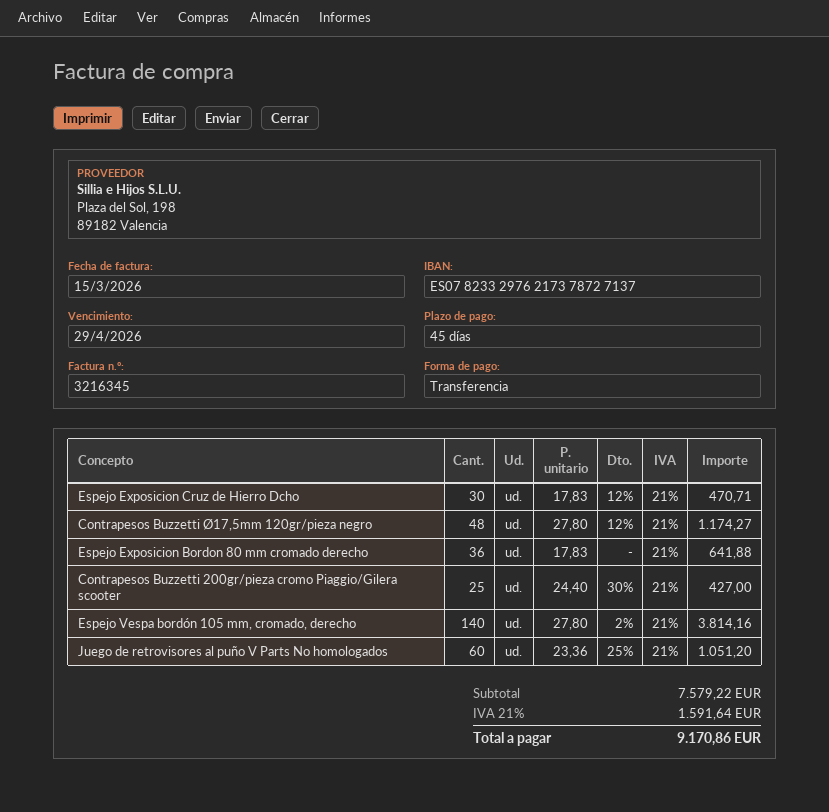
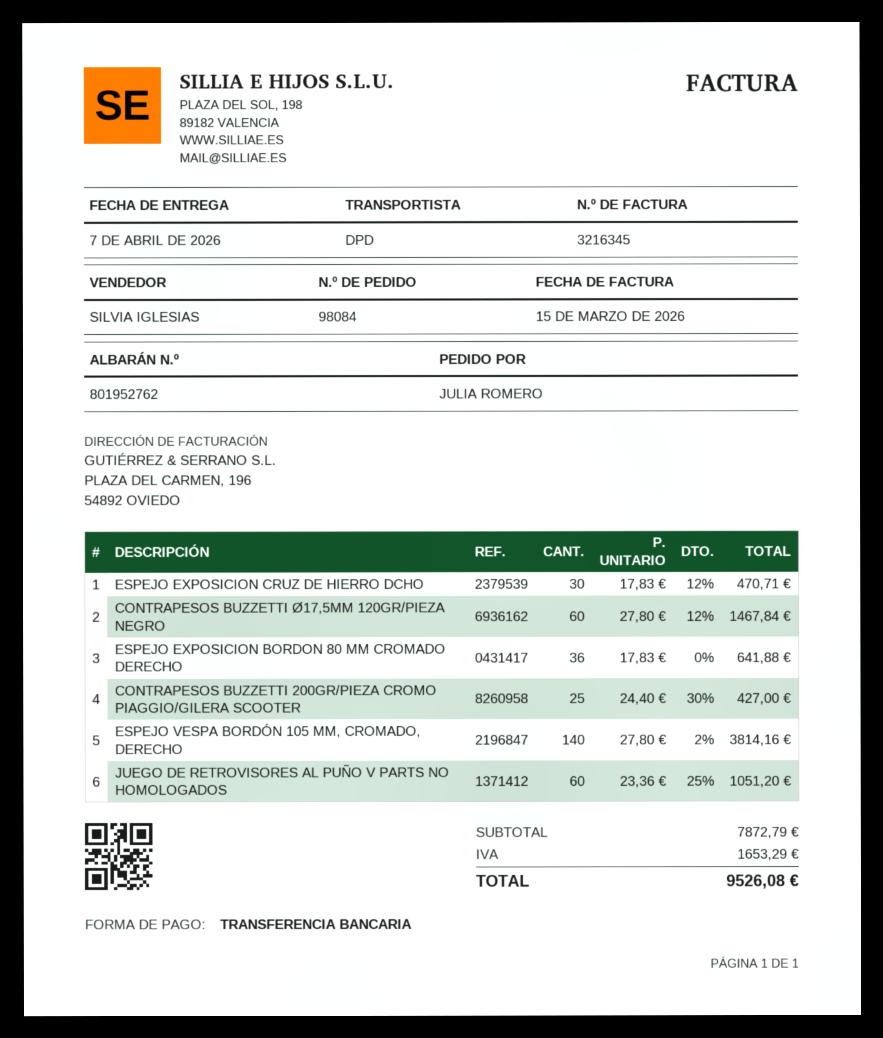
Contrapesos Buzzetti Ø17,5mm 120gr/pieza negro: 48 x 27.80 - 12% = 1174.27 -> 60 x 27.80 - 12% = 1467.84
subtotal: 7579.22 -> 7872.79
tax: 1591.64 -> 1653.29
total: 9170.86 -> 9526.08

